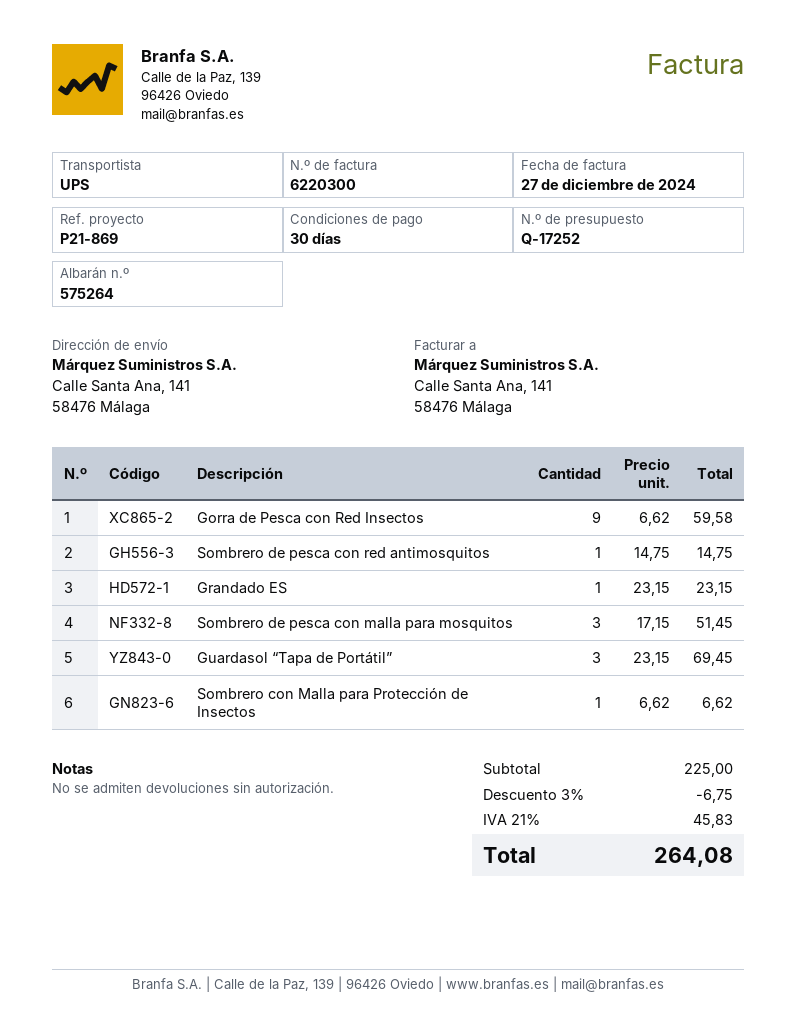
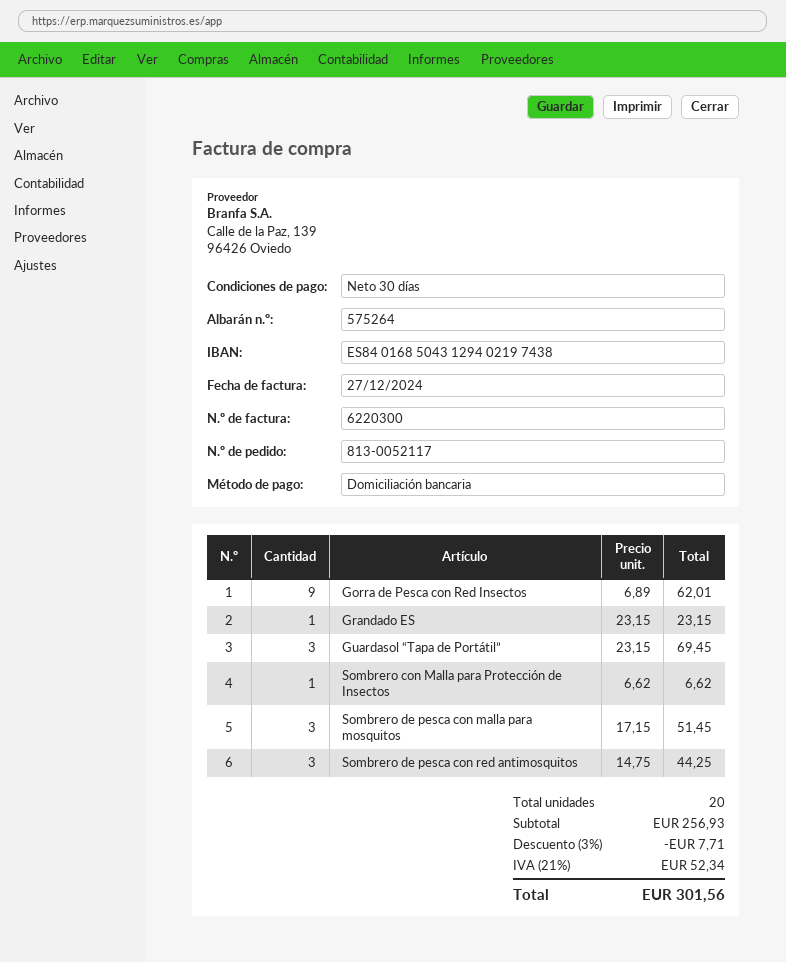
Gorra de Pesca con Red Insectos: 9 x 6.62 = 59.58 -> 9 x 6.89 = 62.01
Sombrero de pesca con red antimosquitos: 1 x 14.75 = 14.75 -> 3 x 14.75 = 44.25
subtotal: 225.00 -> 256.93
discount: 3% = 6.75 -> 3% = 7.71
tax: 21% = 45.83 -> 21% = 52.34
total: 264.08 -> 301.56

